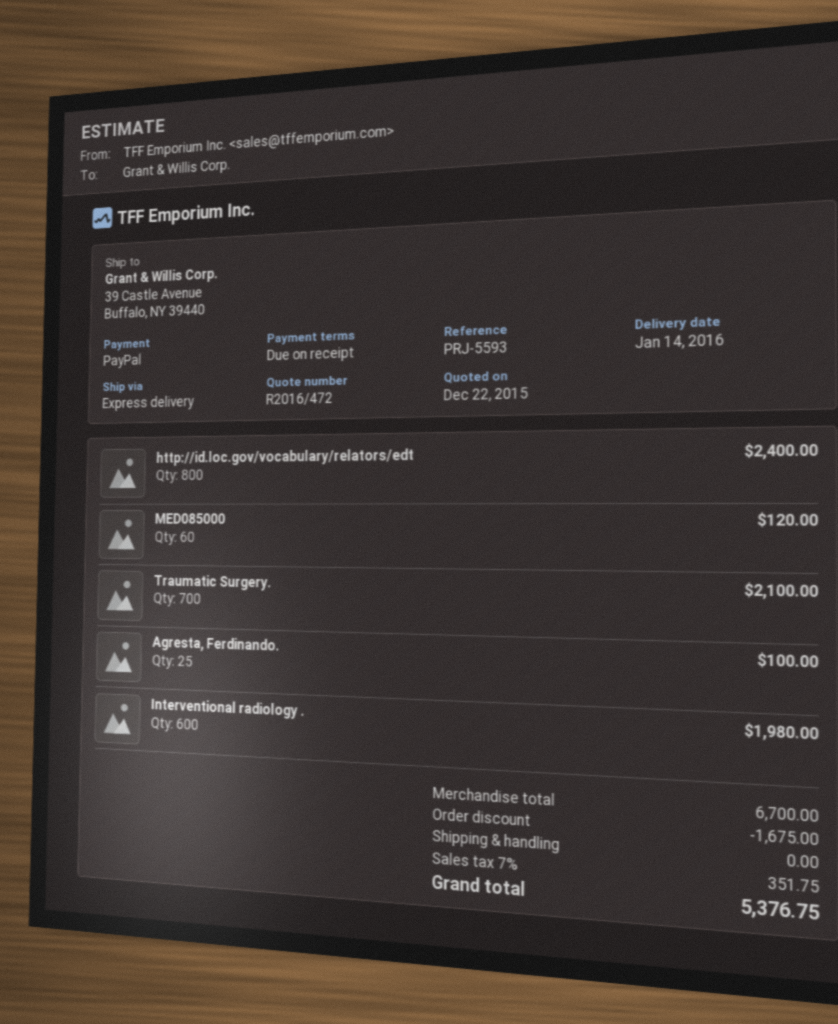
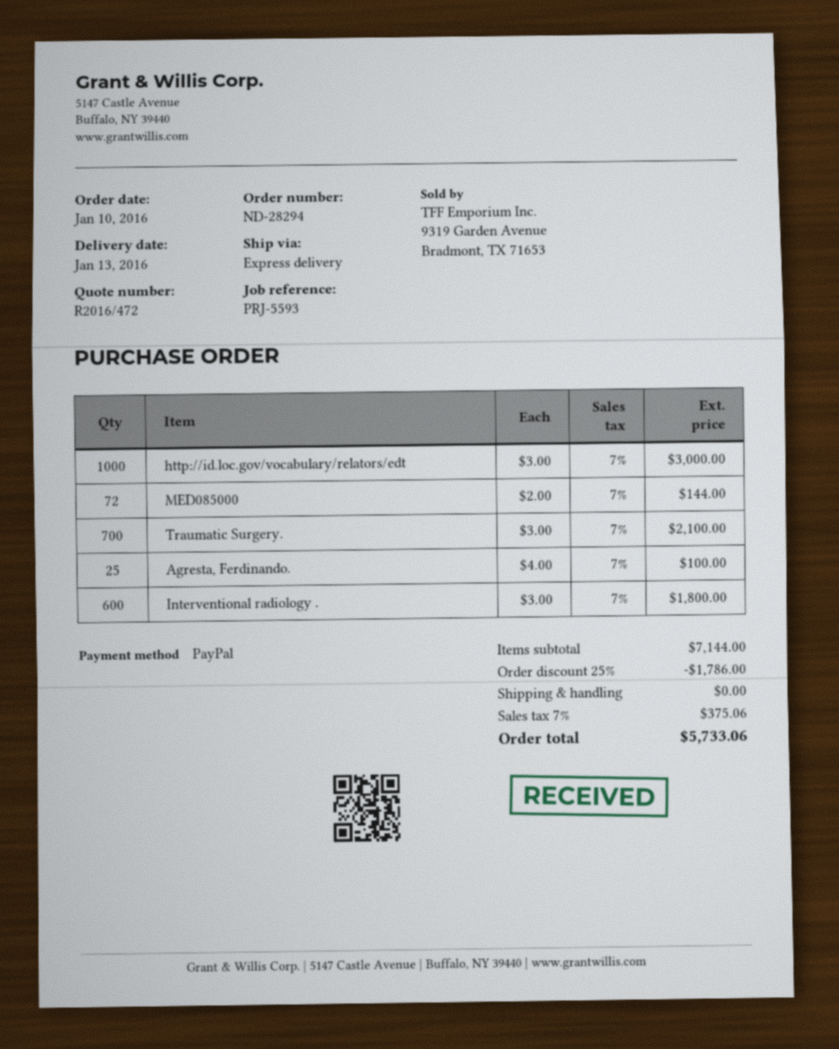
delivery date: 2016-01-14 -> 2016-01-13
http://id.loc.gov/vocabulary/relators/edt: 800 for 2400.00 -> 1000 for 3000.00
MED085000: 60 for 120.00 -> 72 for 144.00
Interventional radiology .: 600 for 1980.00 -> 600 for 1800.00
subtotal: 6700.00 -> 7144.00
discount: 1675.00 -> 1786.00
tax: 7% = 351.75 -> 7% = 375.06
total: 5376.75 -> 5733.06

